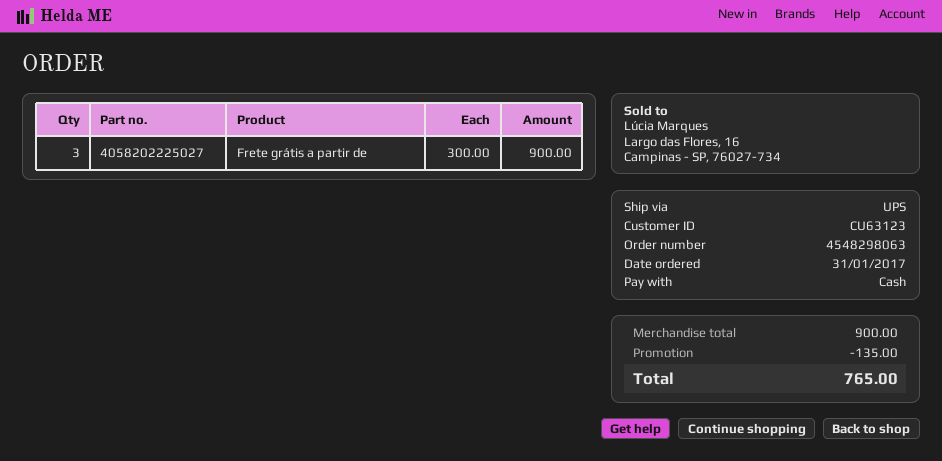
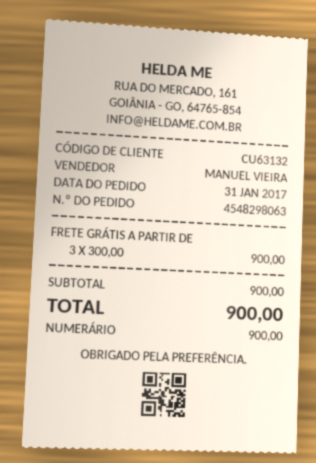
customer number: CU63123 -> CU63132
discount: 135.00 -> none
total: 765.00 -> 900.00

